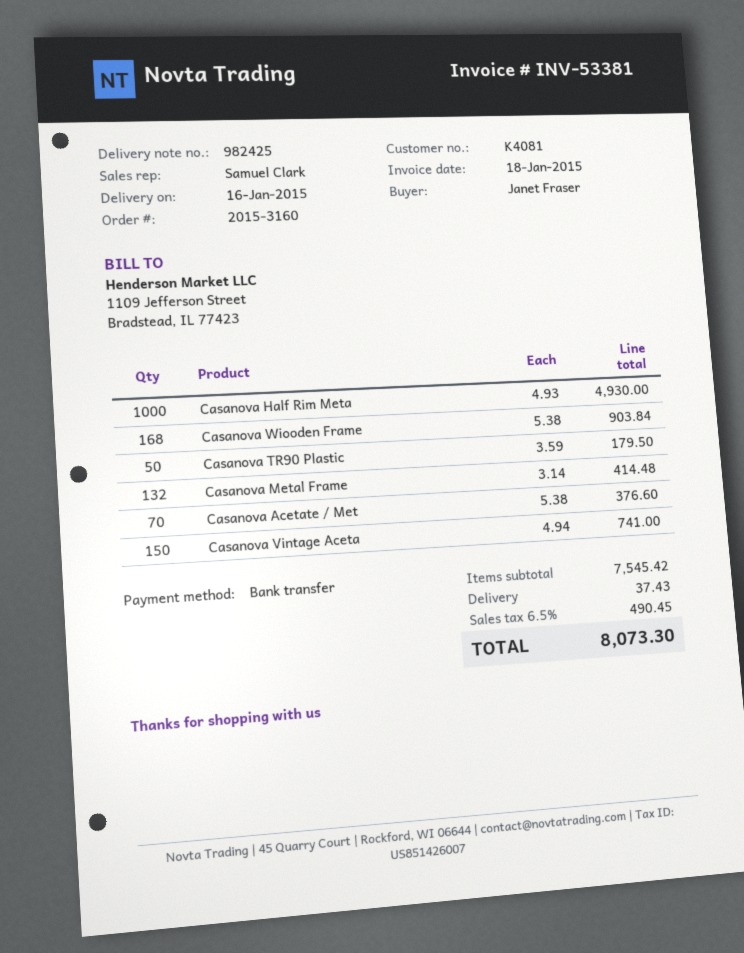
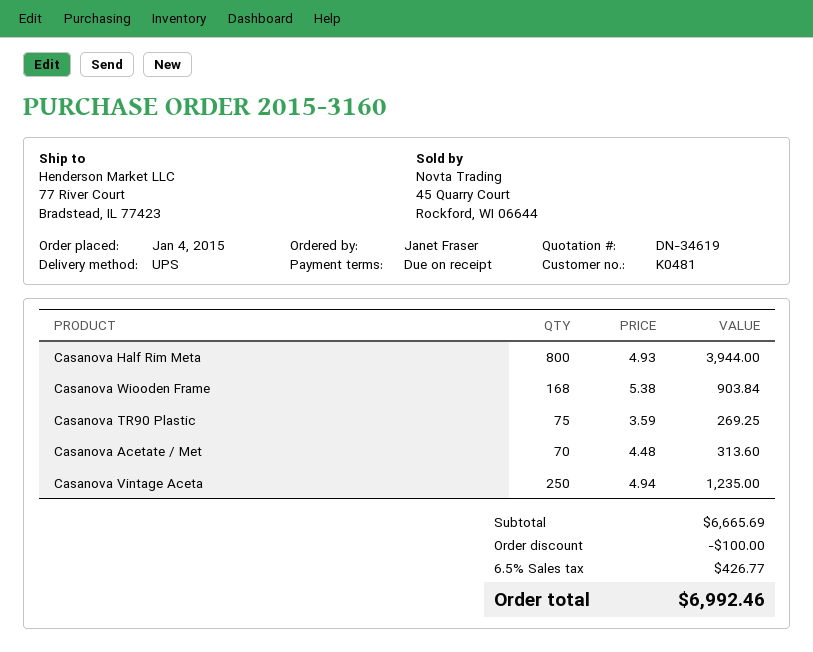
customer number: K4081 -> K0481
Casanova Half Rim Meta: 1000 x 4.93 = 4930.00 -> 800 x 4.93 = 3944.00
Casanova TR90 Plastic: 50 x 3.59 = 179.50 -> 75 x 3.59 = 269.25
Casanova Metal Frame: 132 x 3.14 = 414.48 -> none
Casanova Acetate / Met: 70 x 5.38 = 376.60 -> 70 x 4.48 = 313.60
Casanova Vintage Aceta: 150 x 4.94 = 741.00 -> 250 x 4.94 = 1235.00
subtotal: 7545.42 -> 6665.69
discount: none -> 100.00
shipping: 37.43 -> none
tax: 6.5% = 490.45 -> 6.5% = 426.77
total: 8073.30 -> 6992.46

